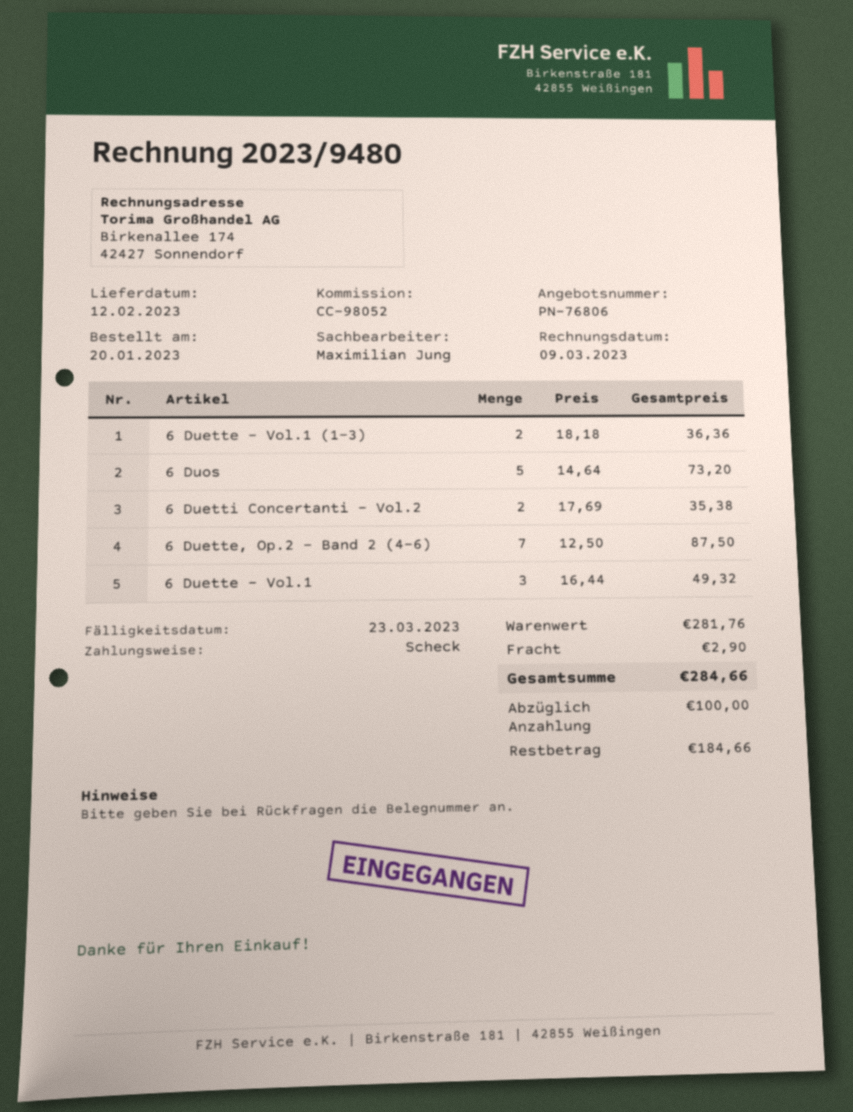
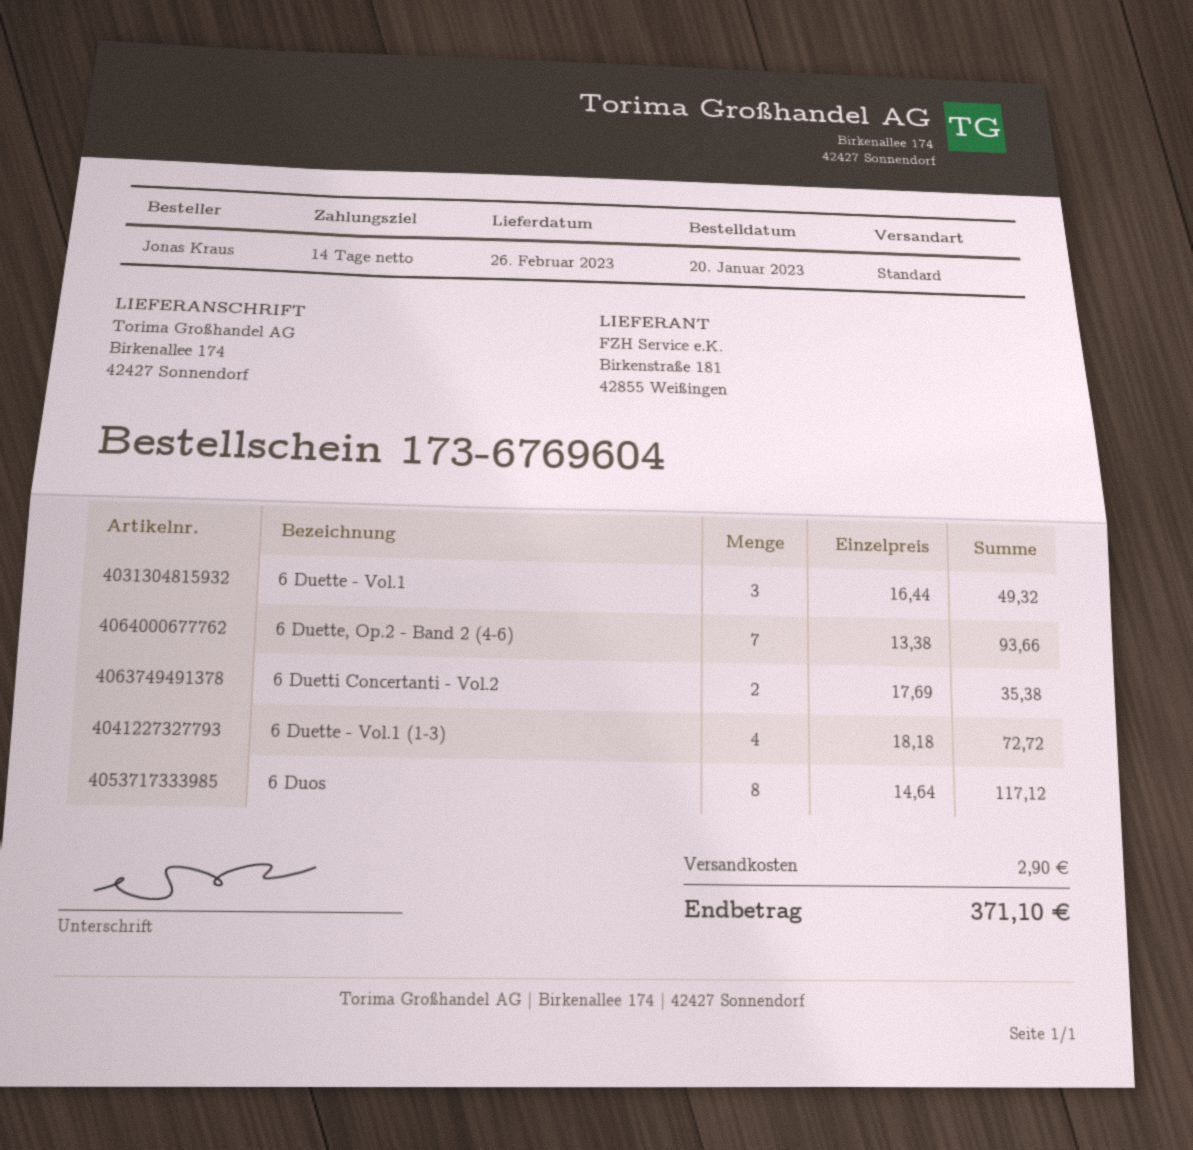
delivery date: 2023-02-12 -> 2023-02-26
6 Duette - Vol.1 (1-3): 2 x 18.18 = 36.36 -> 4 x 18.18 = 72.72
6 Duos: 5 x 14.64 = 73.20 -> 8 x 14.64 = 117.12
6 Duette, Op.2 - Band 2 (4-6): 7 x 12.50 = 87.50 -> 7 x 13.38 = 93.66
total: 284.66 -> 371.10

